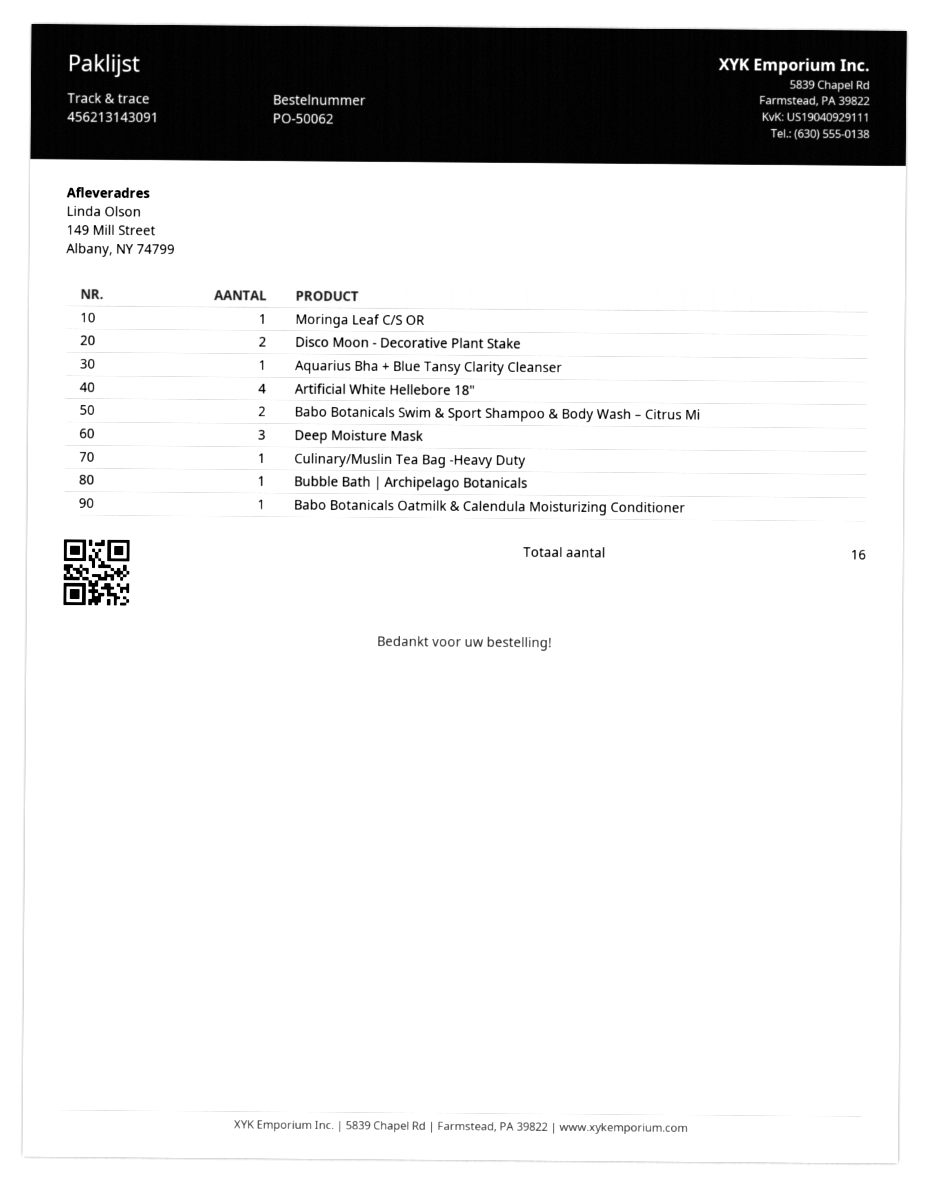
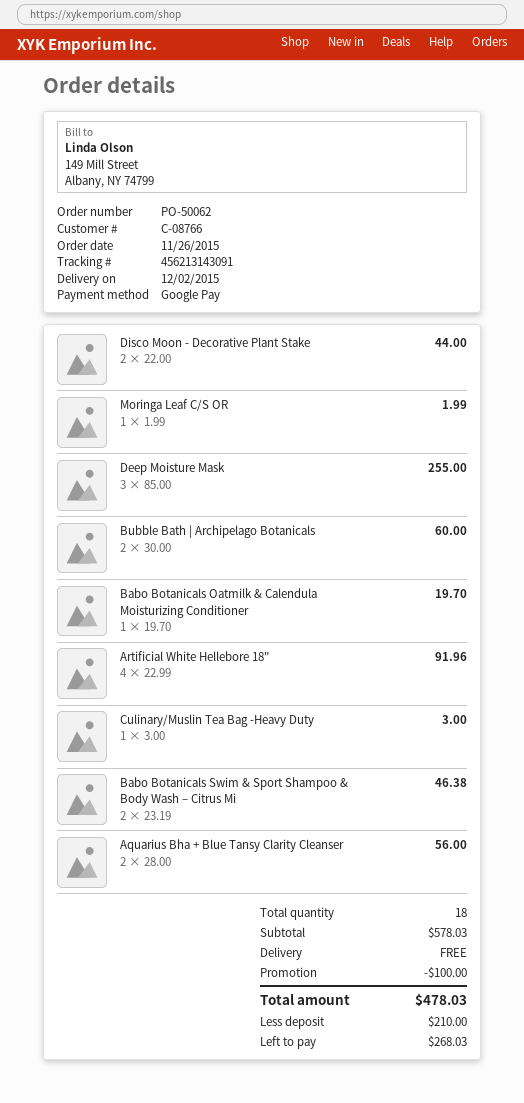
Aquarius Bha + Blue Tansy Clarity Cleanser: 1 -> 2
Bubble Bath | Archipelago Botanicals: 1 -> 2
total quantity: 16 -> 18

